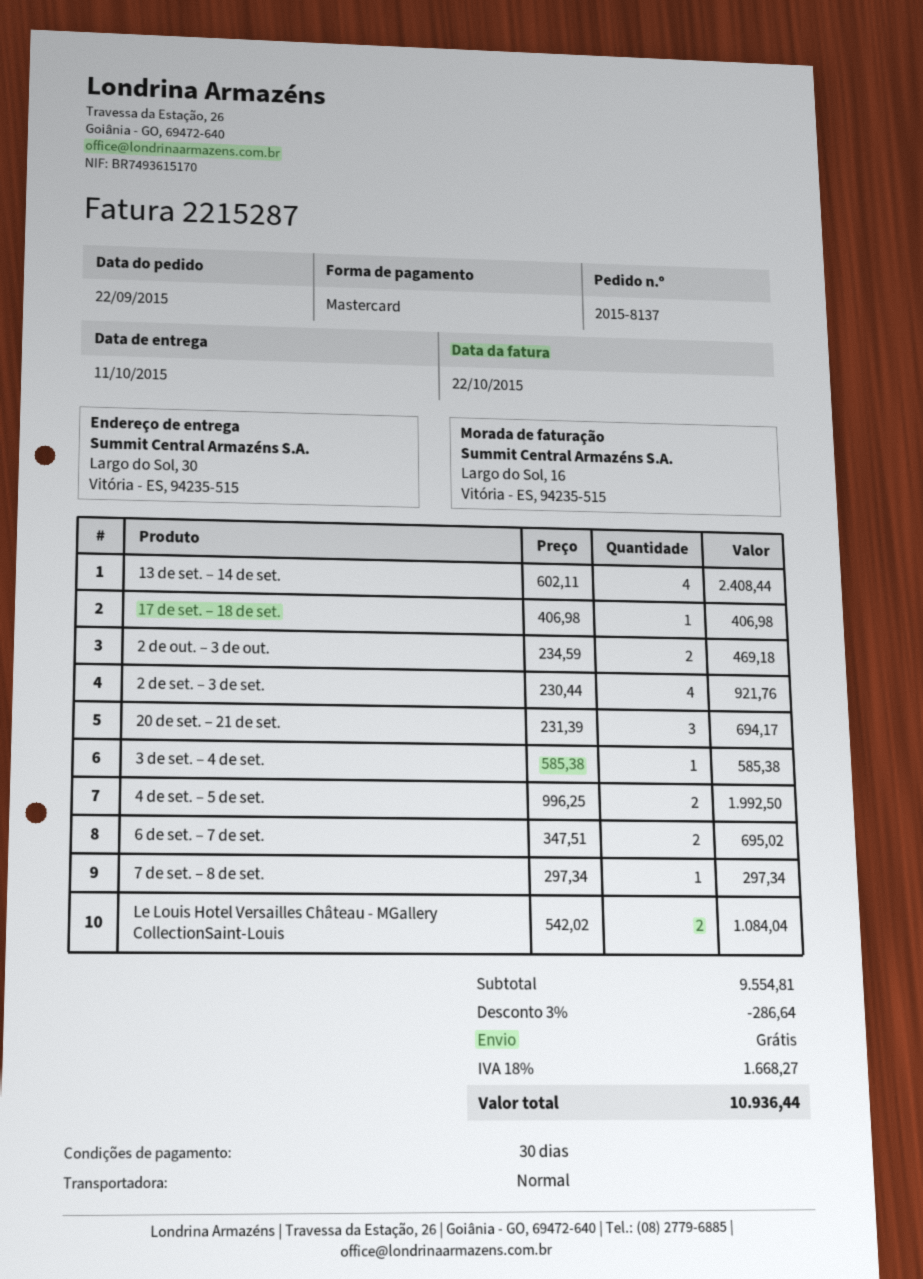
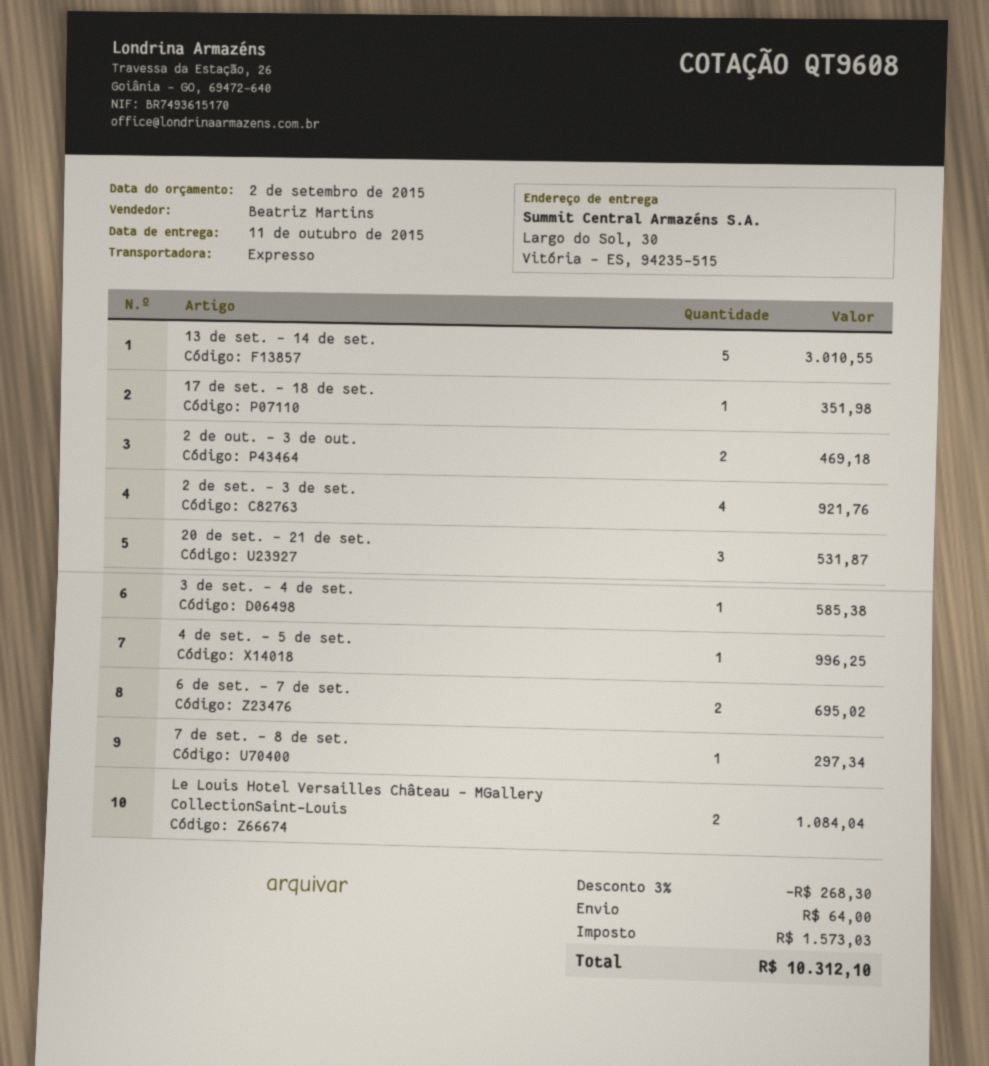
shipping method: standard -> express
13 de set. – 14 de set.: 4 for 2408.44 -> 5 for 3010.55
17 de set. – 18 de set.: 1 for 406.98 -> 1 for 351.98
20 de set. – 21 de set.: 3 for 694.17 -> 3 for 531.87
4 de set. – 5 de set.: 2 for 1992.50 -> 1 for 996.25
discount: 3% = 286.64 -> 3% = 268.30
shipping: 0.00 -> 64.00
tax: 1668.27 -> 1573.03
total: 10936.44 -> 10312.10

